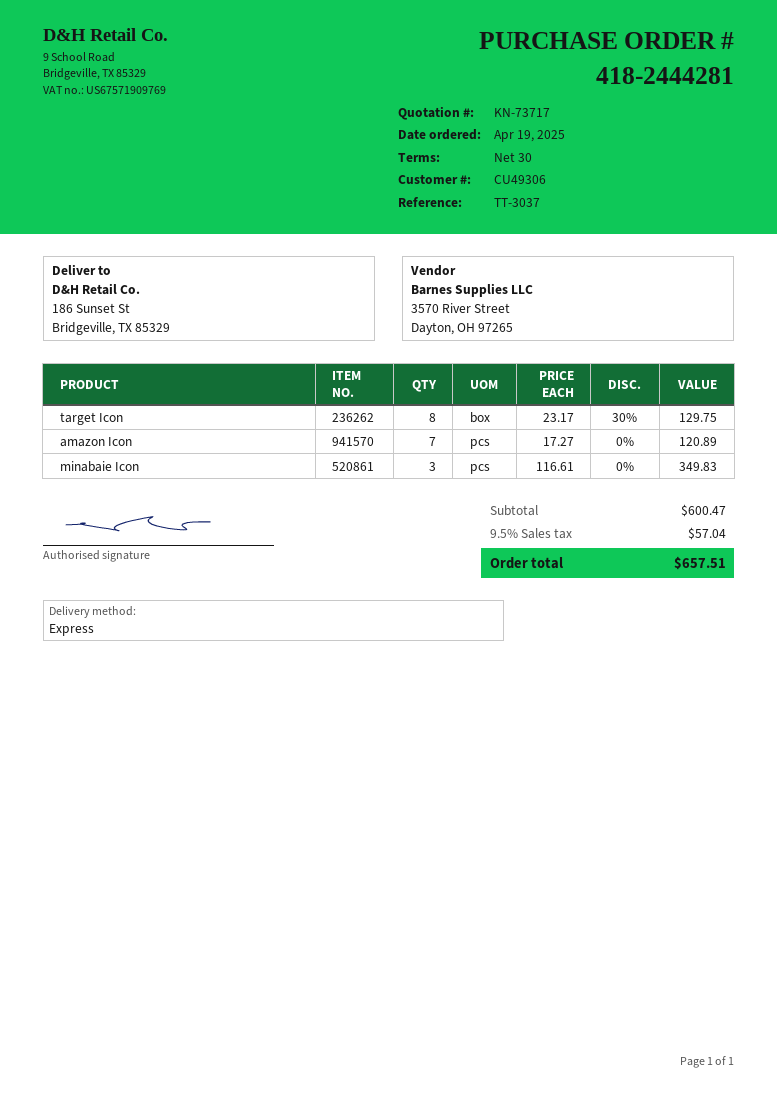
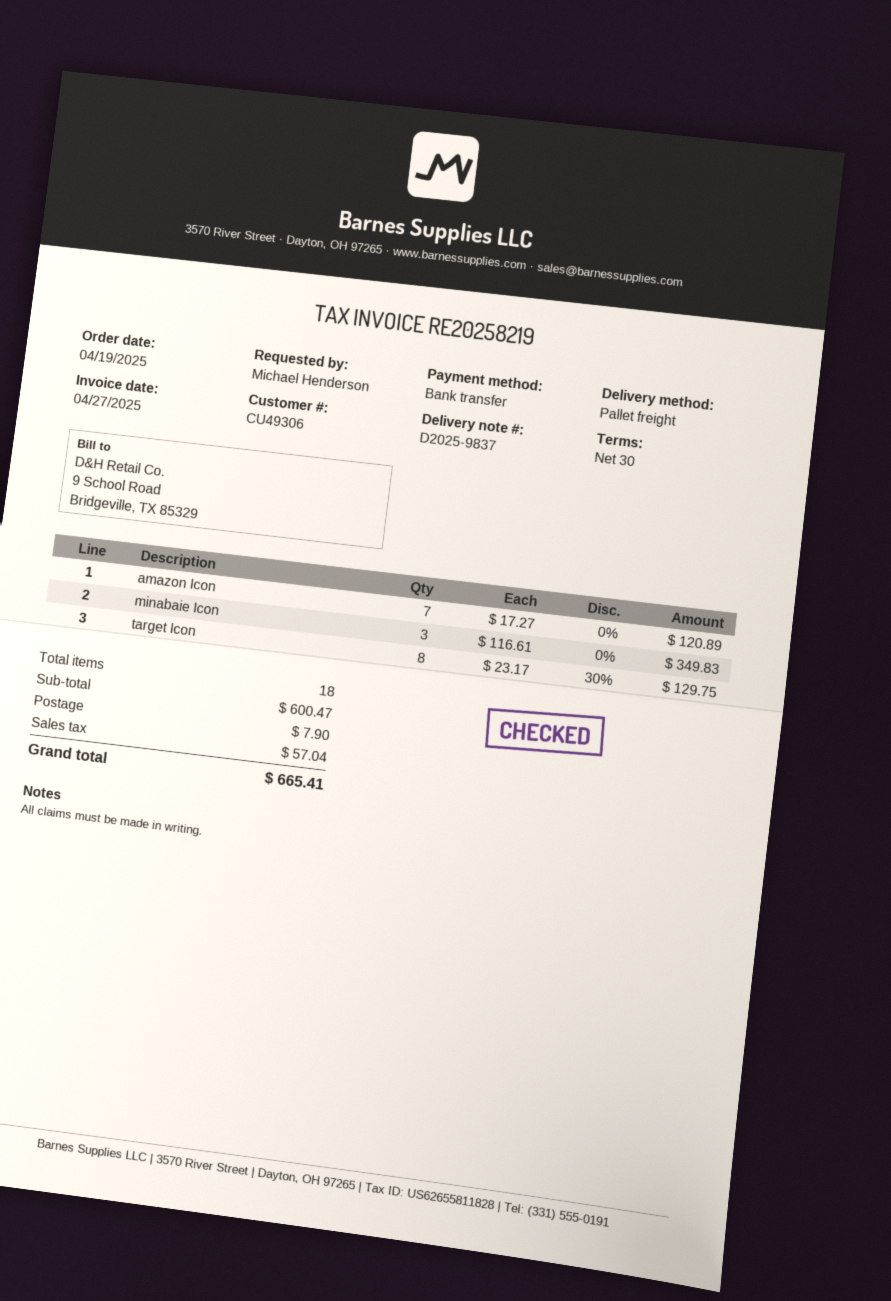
shipping method: express -> pallet freight
shipping: none -> 7.90
total: 657.51 -> 665.41

